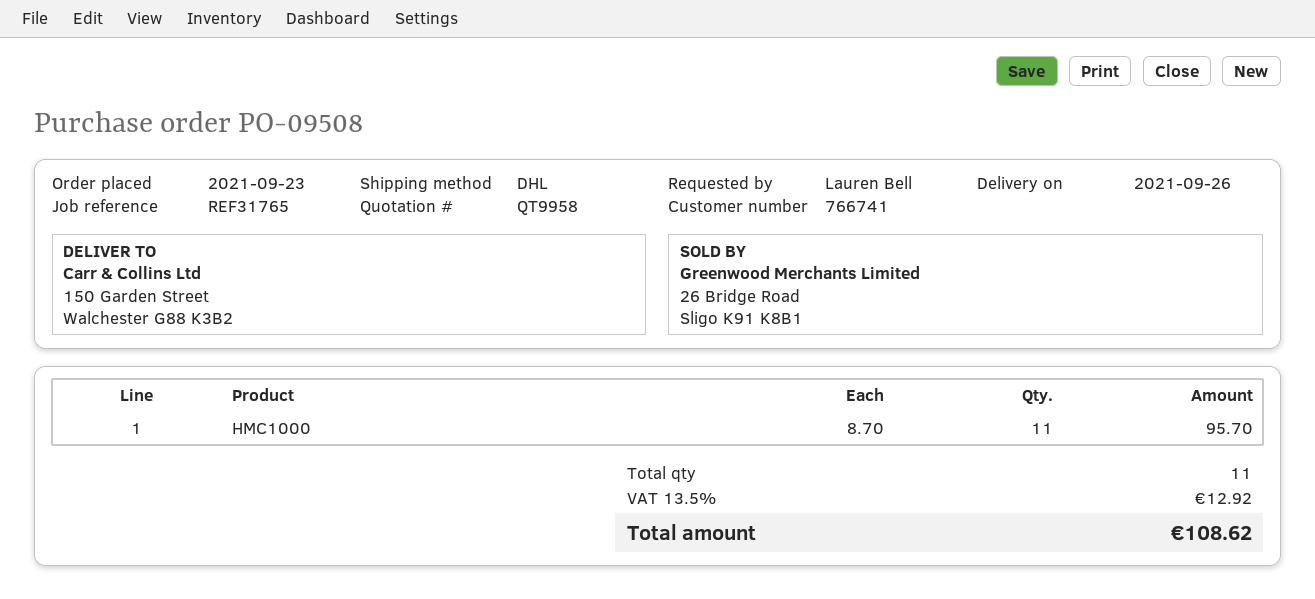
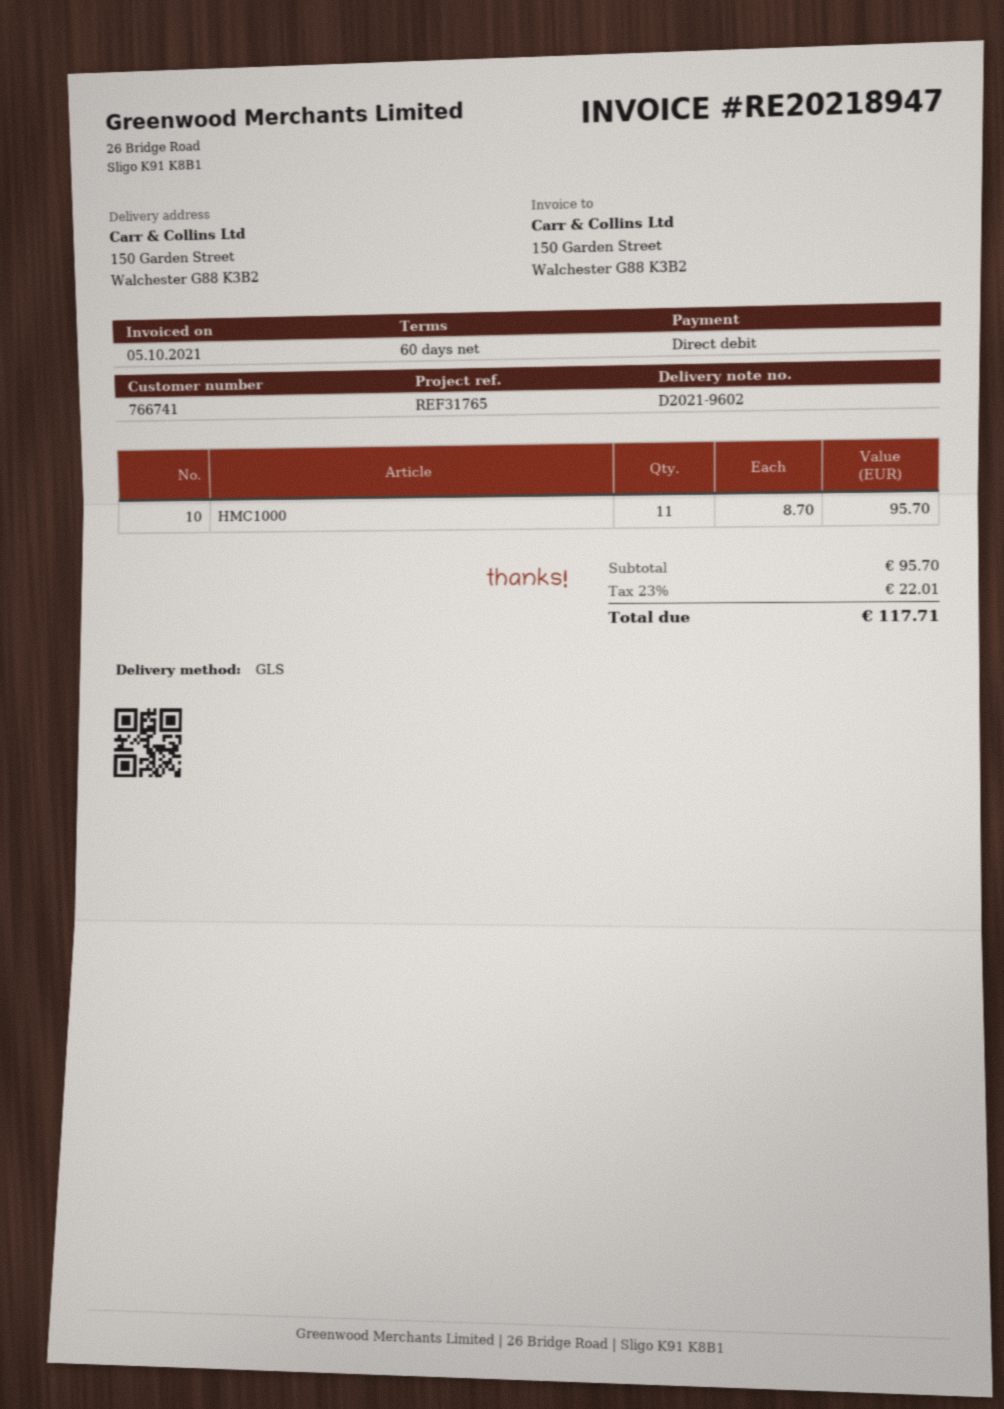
shipping method: DHL -> GLS
tax: 13.5% = 12.92 -> 23% = 22.01
total: 108.62 -> 117.71

